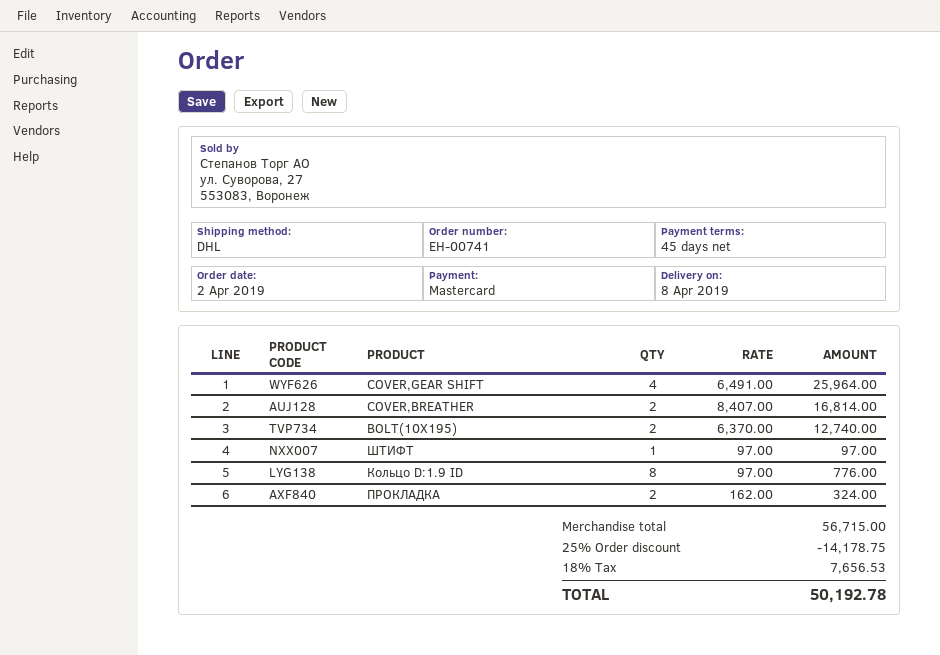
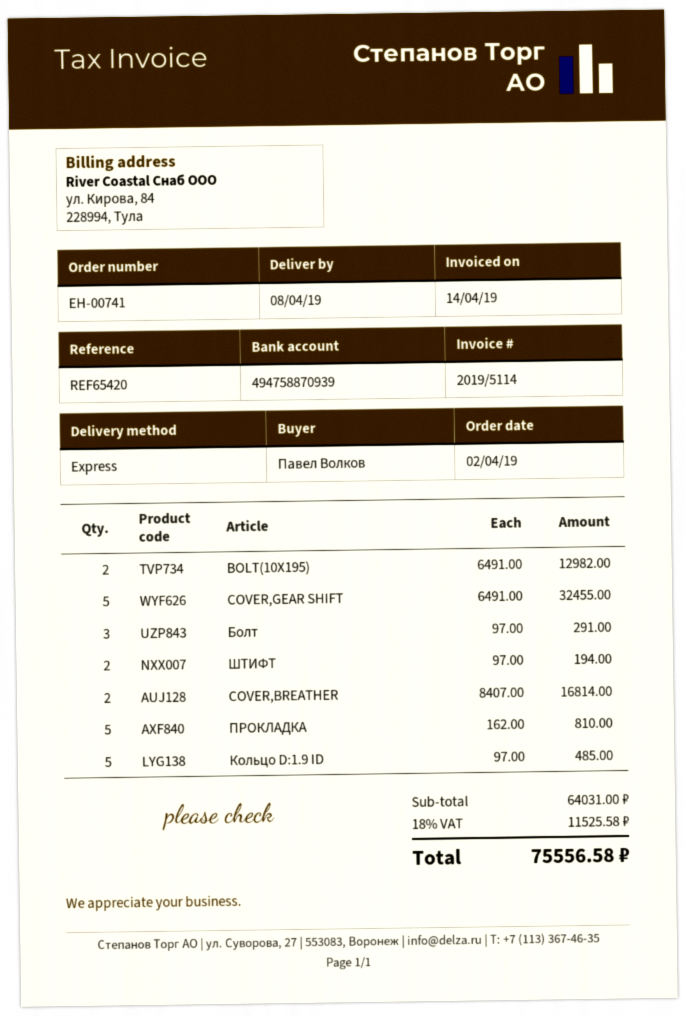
shipping method: DHL -> express
COVER,GEAR SHIFT: 4 x 6491.00 = 25964.00 -> 5 x 6491.00 = 32455.00
BOLT(10X195): 2 x 6370.00 = 12740.00 -> 2 x 6491.00 = 12982.00
ШТИФТ: 1 x 97.00 = 97.00 -> 2 x 97.00 = 194.00
Кольцо D:1.9 ID: 8 x 97.00 = 776.00 -> 5 x 97.00 = 485.00
ПРОКЛАДКА: 2 x 162.00 = 324.00 -> 5 x 162.00 = 810.00
Болт: none -> 3 x 97.00 = 291.00
subtotal: 56715.00 -> 64031.00
discount: 25% = 14178.75 -> none
tax: 18% = 7656.53 -> 18% = 11525.58
total: 50192.78 -> 75556.58

